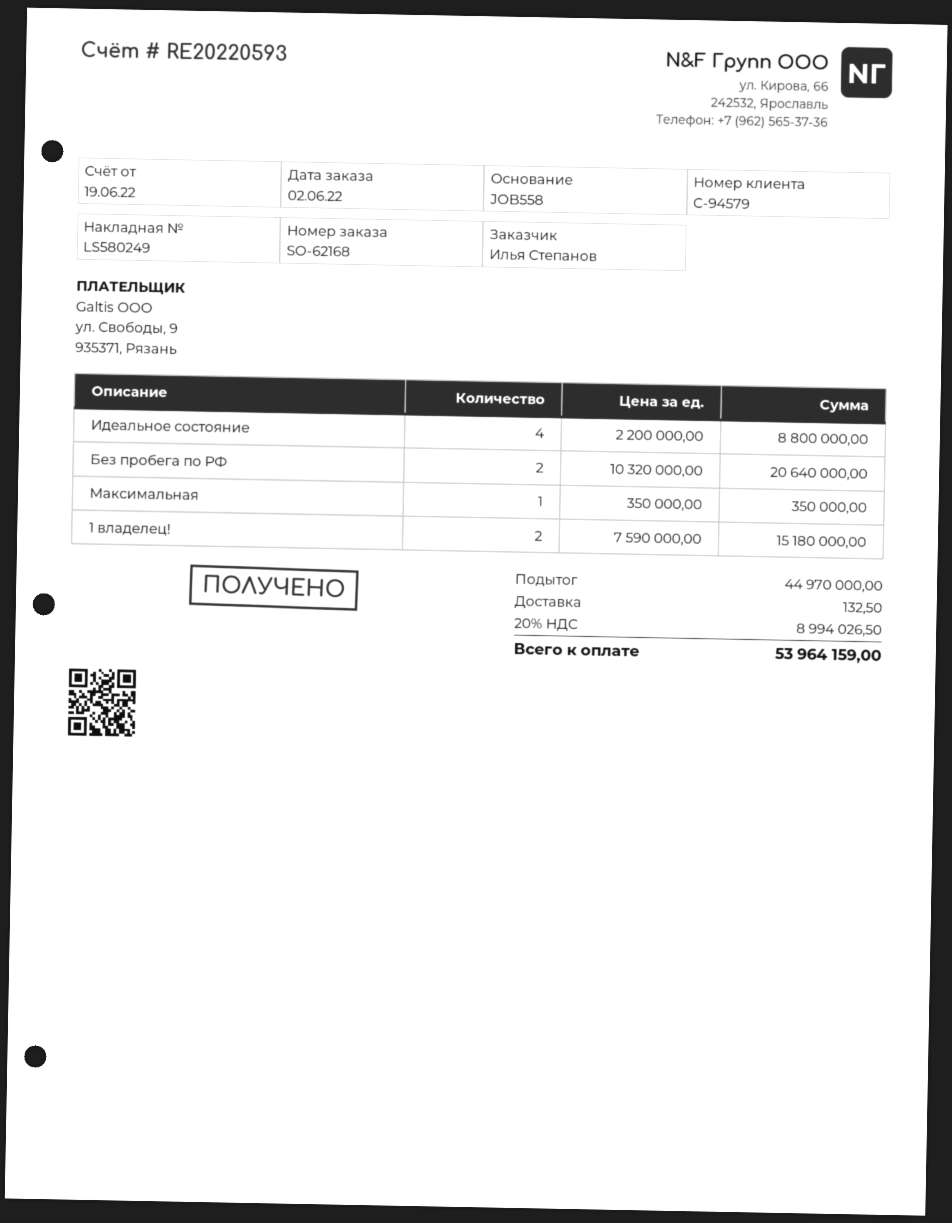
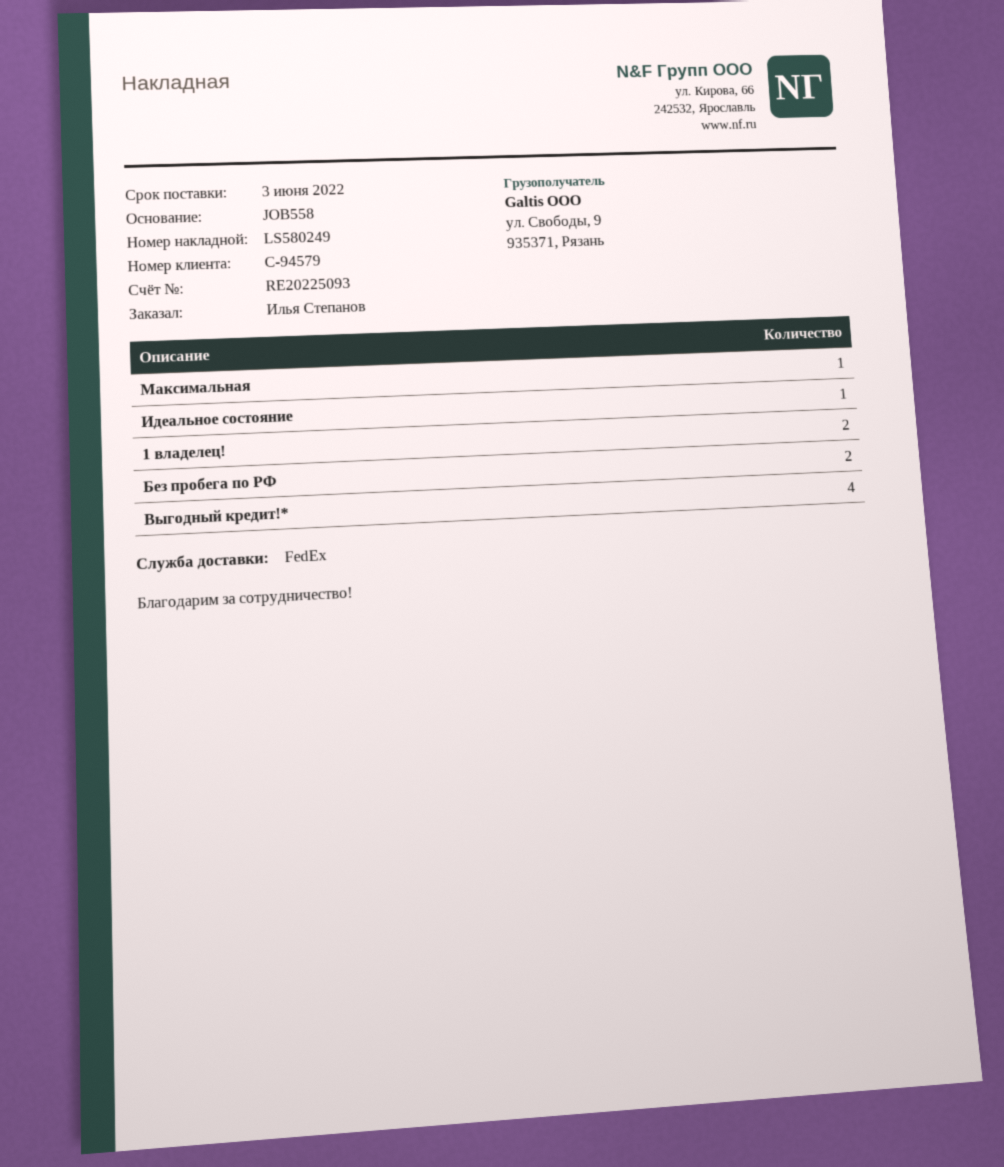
invoice number: RE20220593 -> RE20225093
Идеальное состояние: 4 -> 1
Выгодный кредит!*: none -> 4

